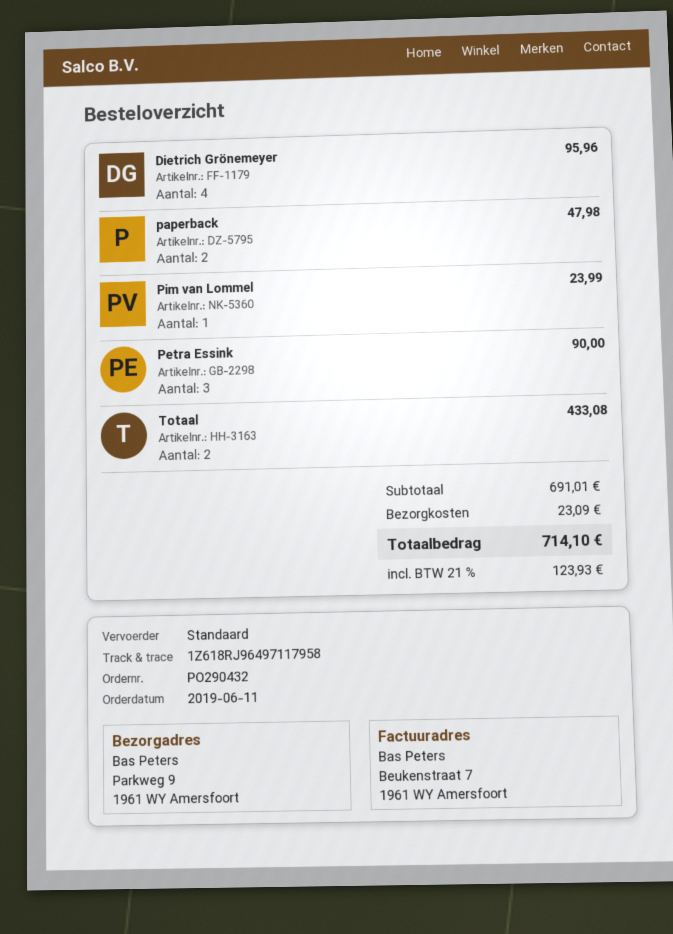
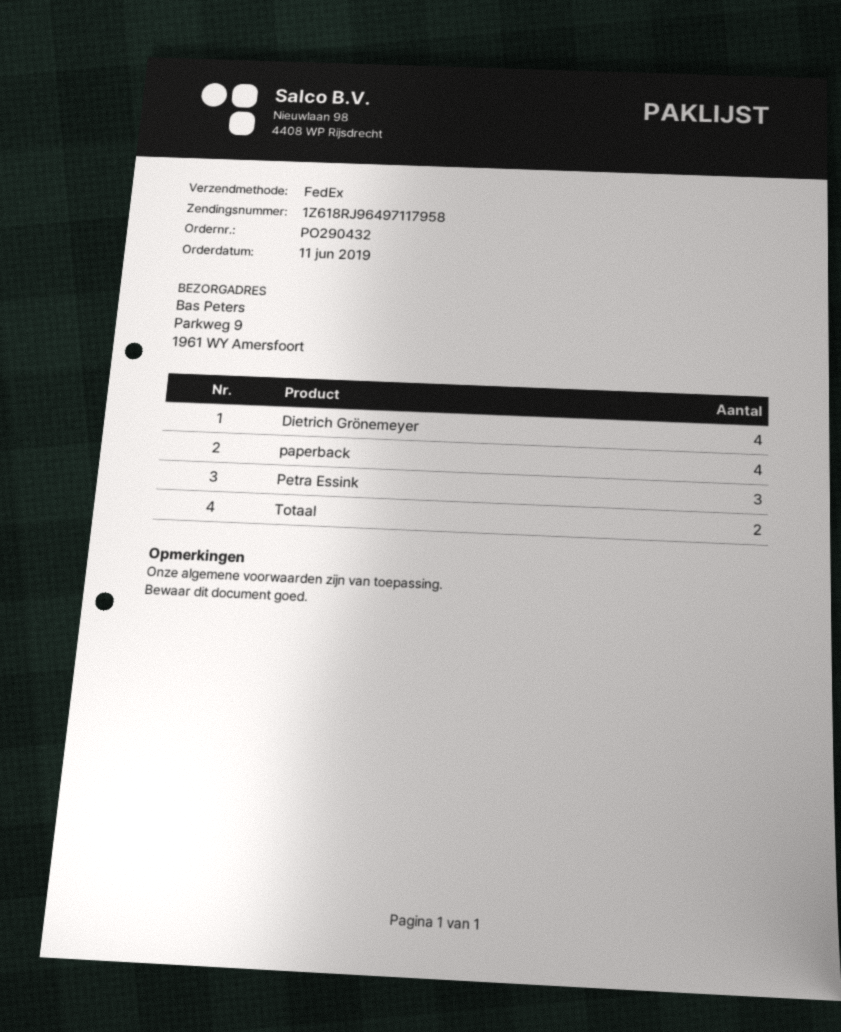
shipping method: standard -> FedEx
paperback: 2 -> 4
Pim van Lommel: 1 -> none

